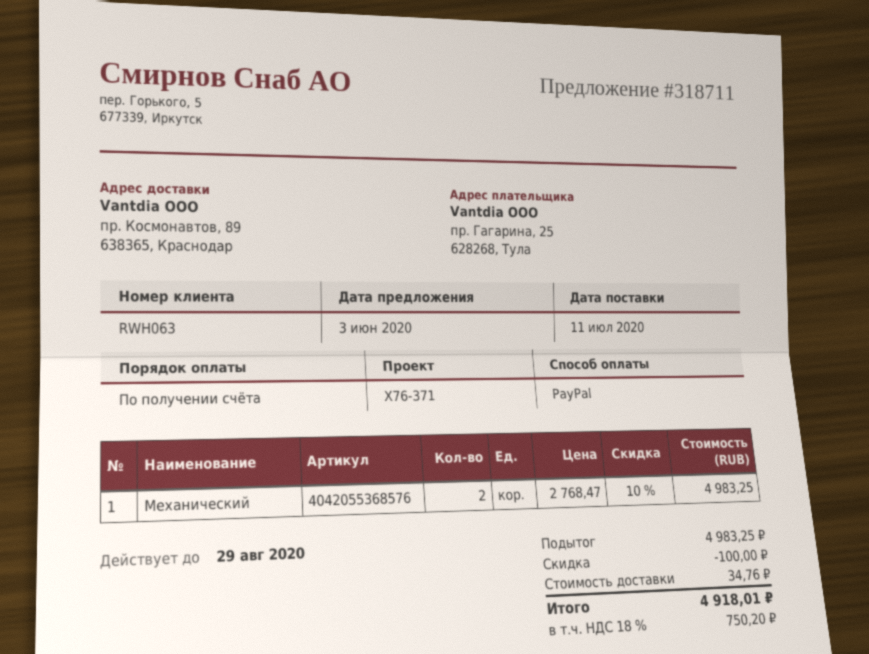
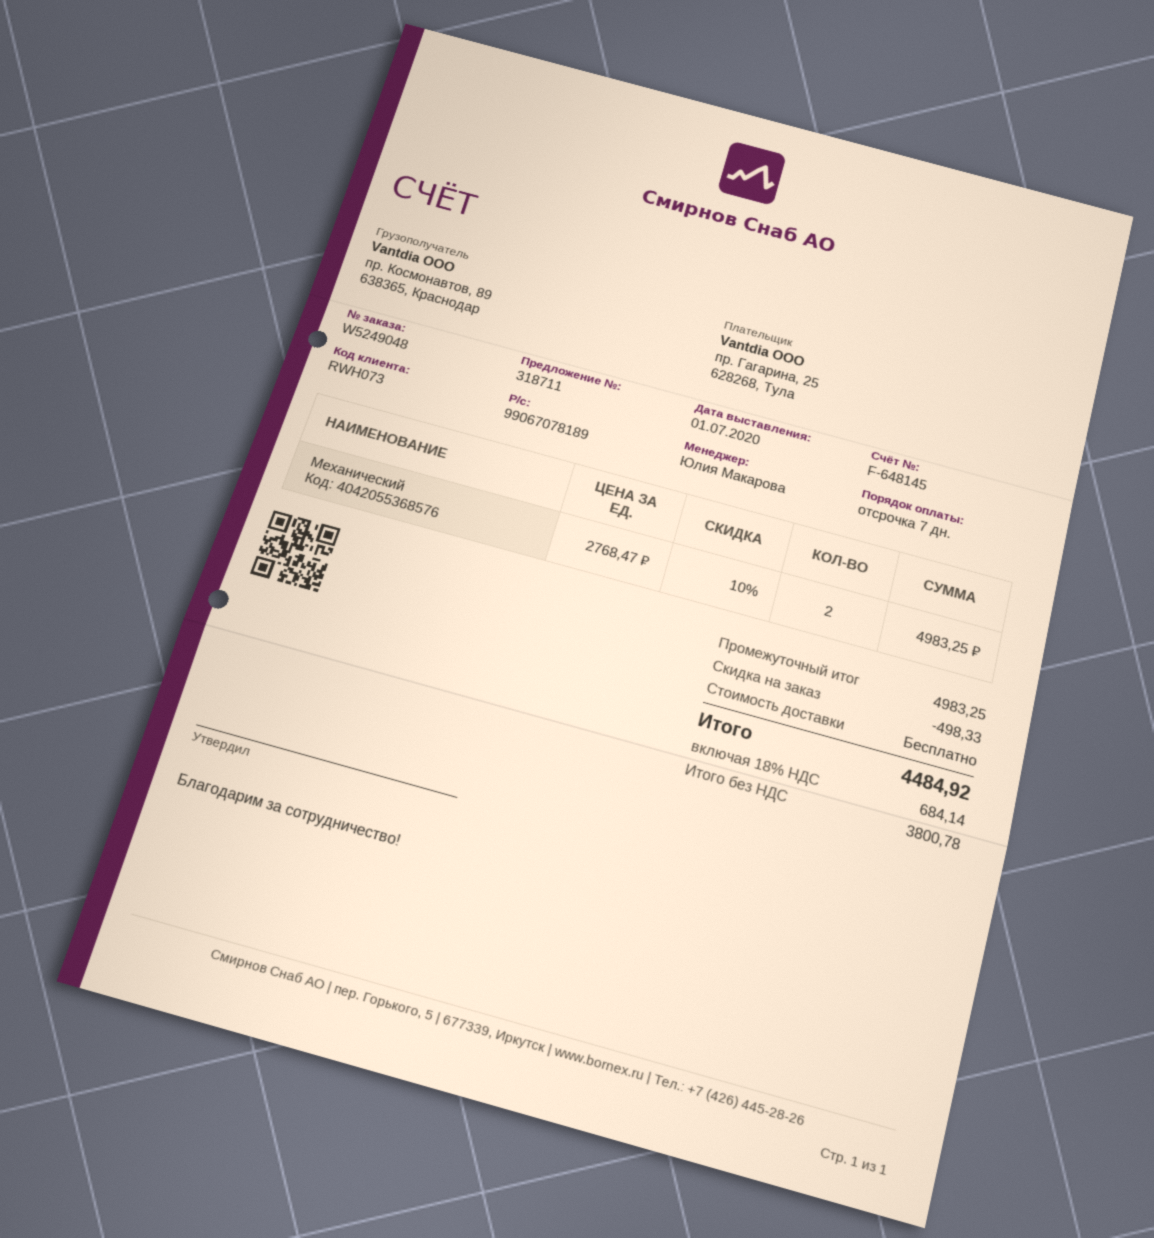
payment terms: on receipt -> 7 days
customer number: RWH063 -> RWH073
discount: 100.00 -> 498.33
shipping: 34.76 -> 0.00
tax: 18% = 750.20 -> 18% = 684.14
total: 4918.01 -> 4484.92

